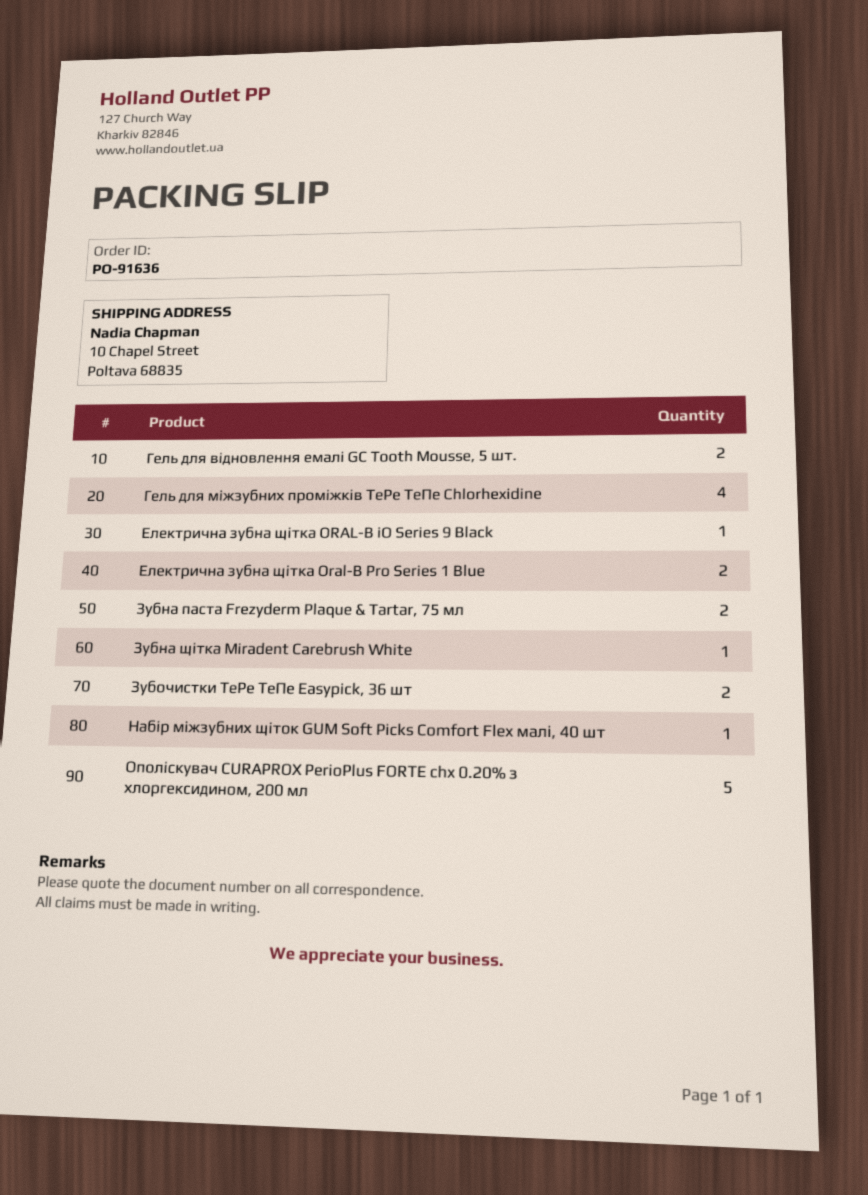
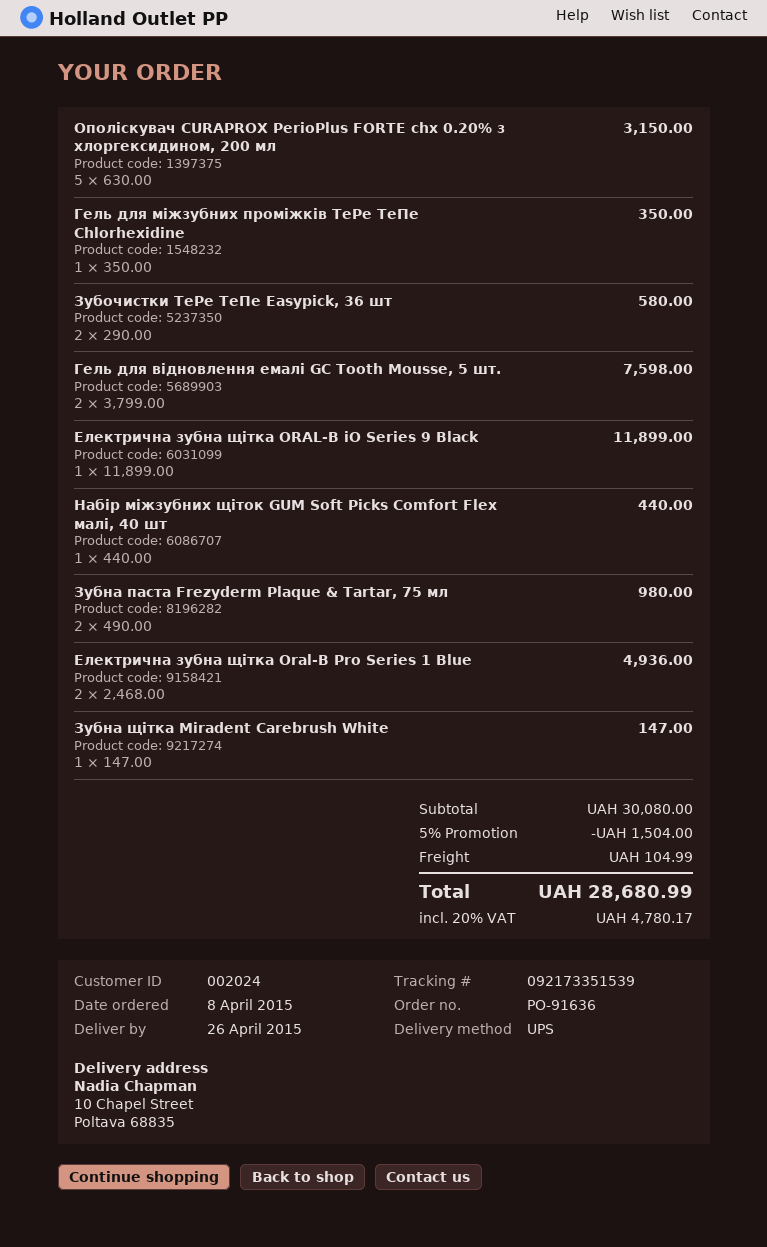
Гель для міжзубних проміжків TePe ТеПе Chlorhexidine: 4 -> 1

